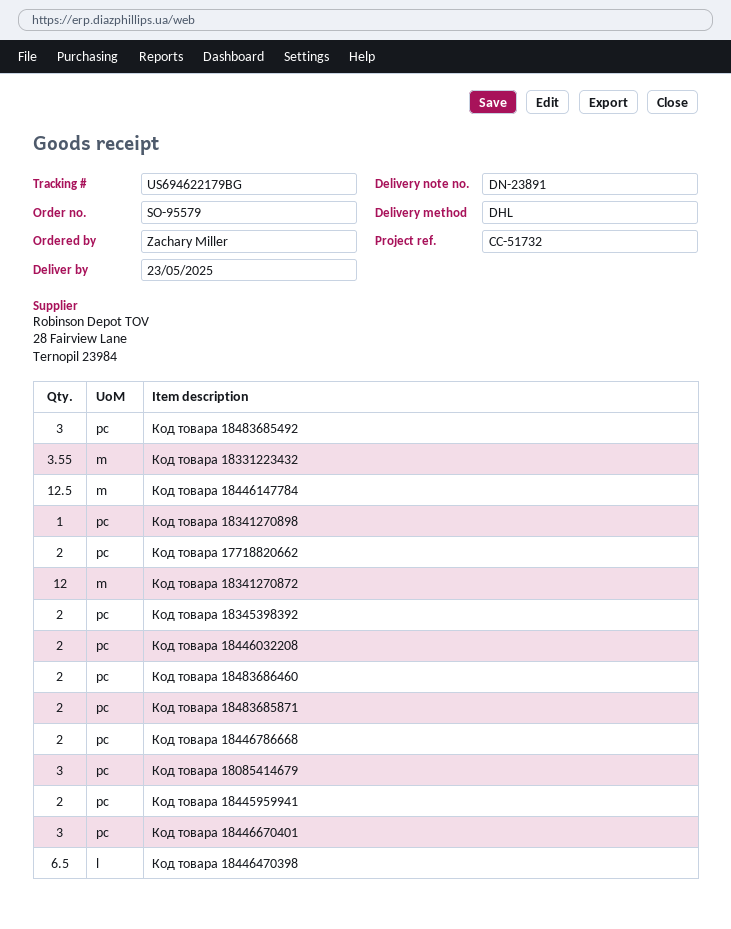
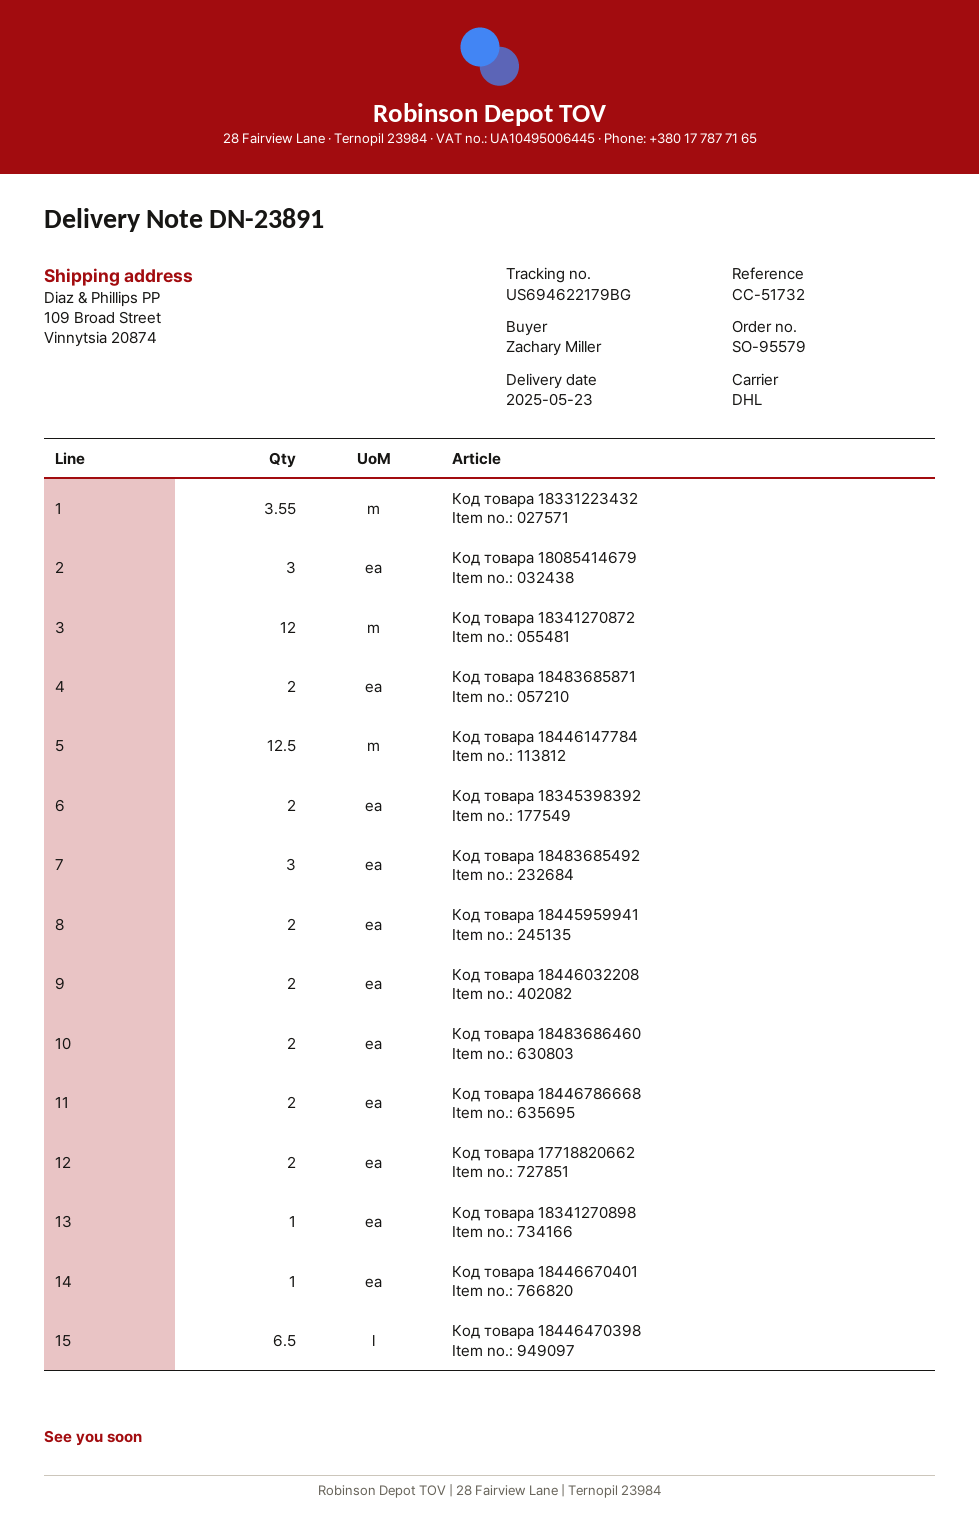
Код товара 18446670401: 3 -> 1

